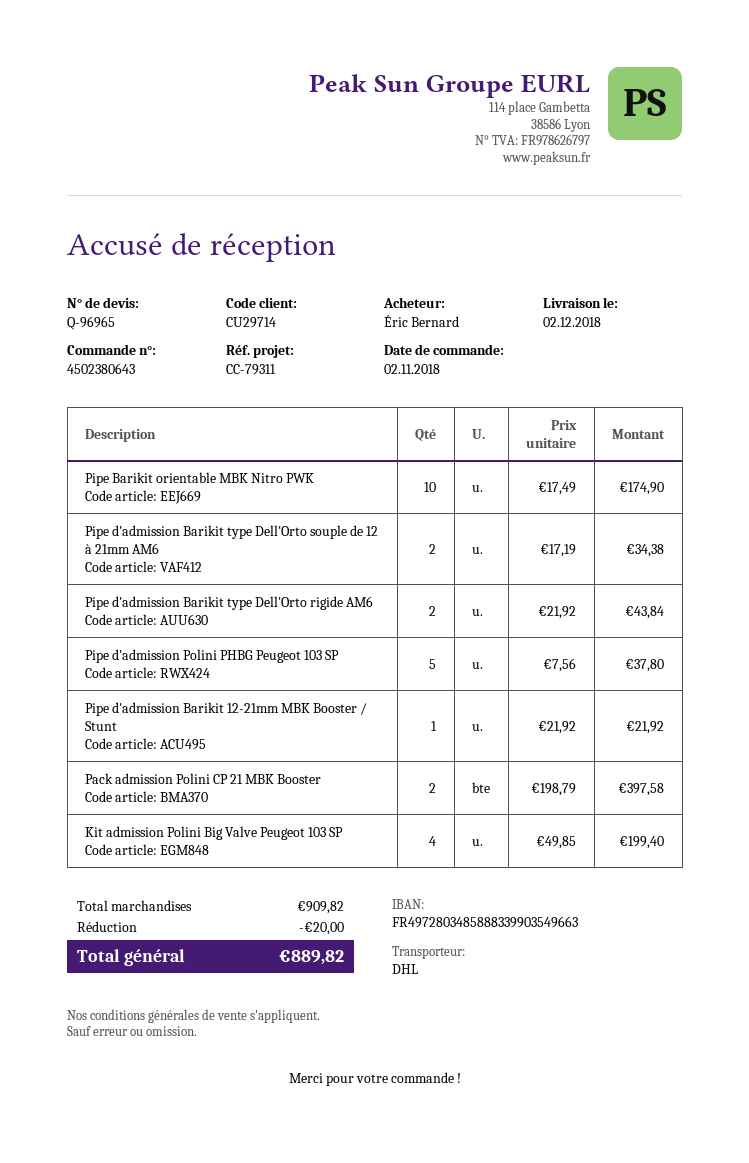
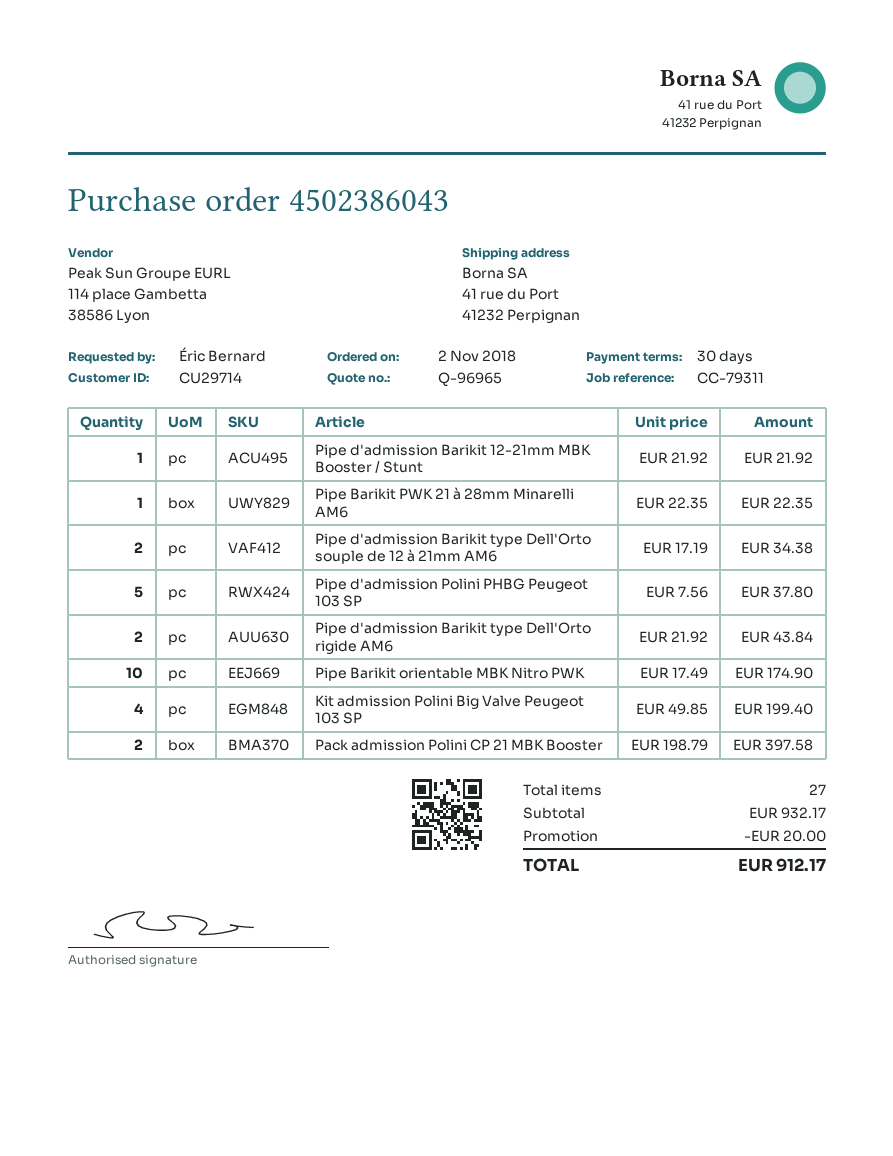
order number: 4502380643 -> 4502386043
Pipe Barikit PWK 21 à 28mm Minarelli AM6: none -> 1 x 22.35 = 22.35
subtotal: 909.82 -> 932.17
total: 889.82 -> 912.17

